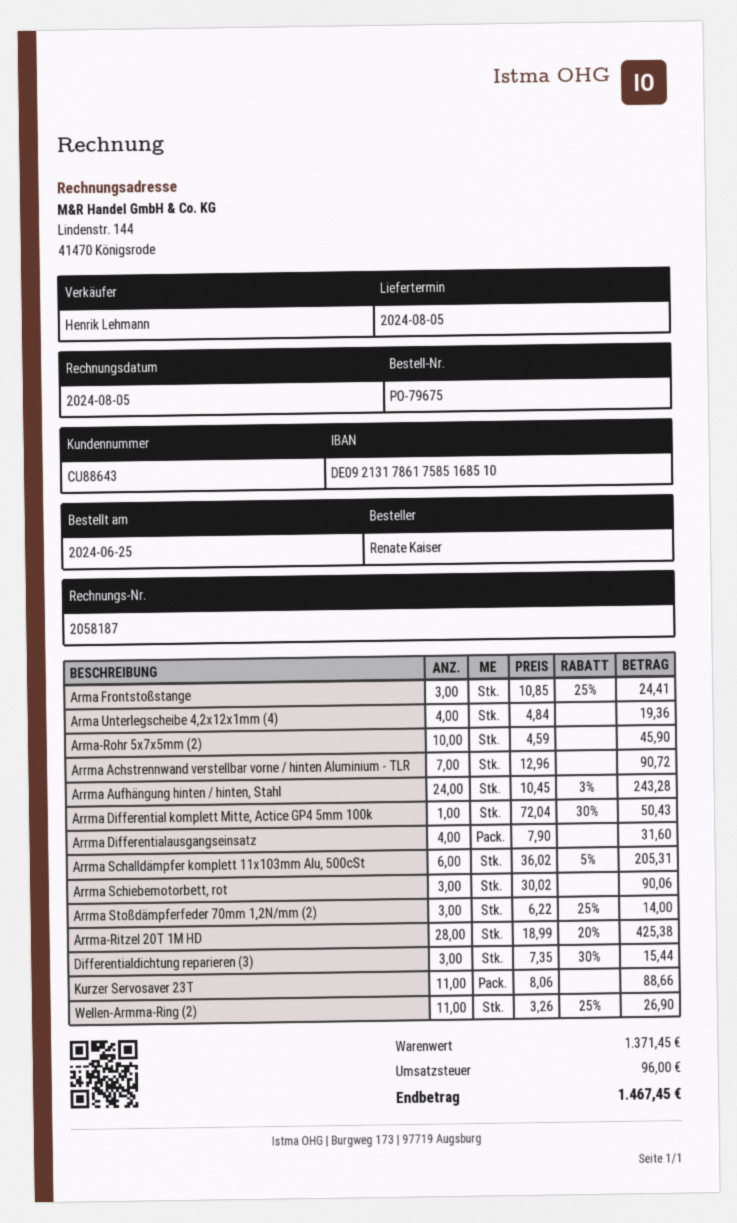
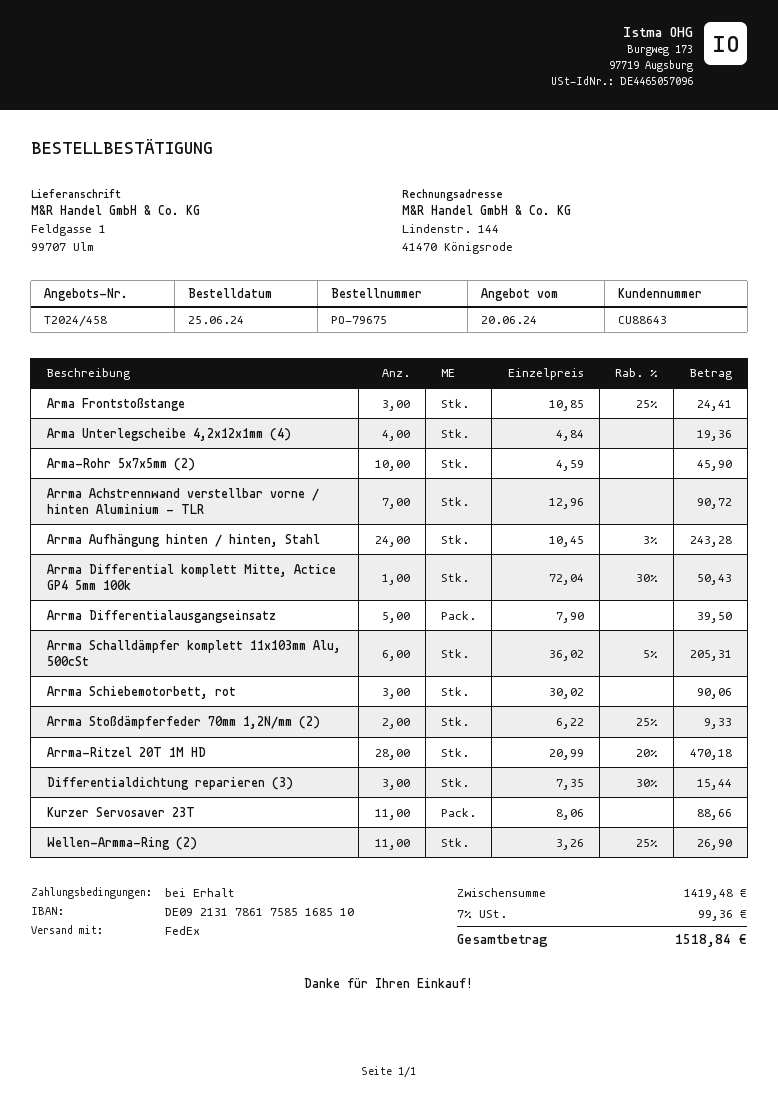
Arrma Differentialausgangseinsatz: 4 x 7.90 = 31.60 -> 5 x 7.90 = 39.50
Arrma Stoßdämpferfeder 70mm 1,2N/mm (2): 3 x 6.22 - 25% = 14.00 -> 2 x 6.22 - 25% = 9.33
Arrma-Ritzel 20T 1M HD: 28 x 18.99 - 20% = 425.38 -> 28 x 20.99 - 20% = 470.18
subtotal: 1371.45 -> 1419.48
tax: 96.00 -> 99.36
total: 1467.45 -> 1518.84

